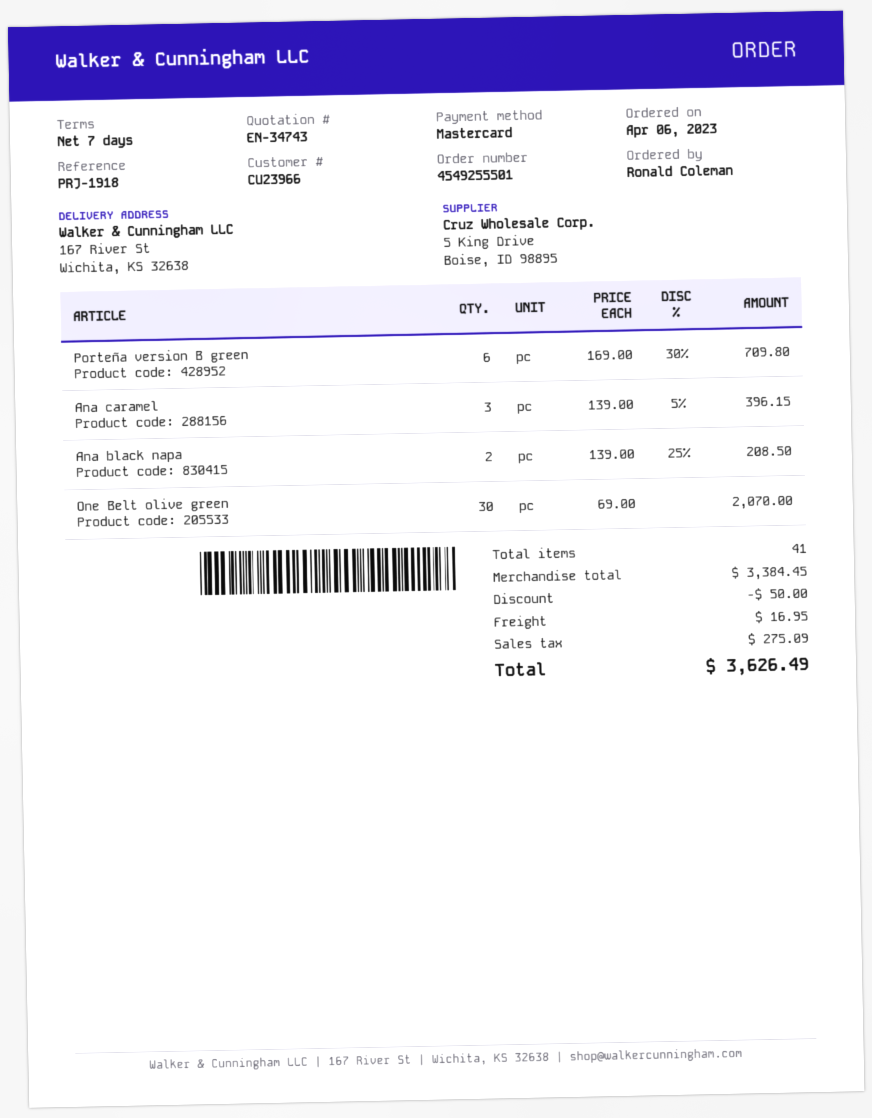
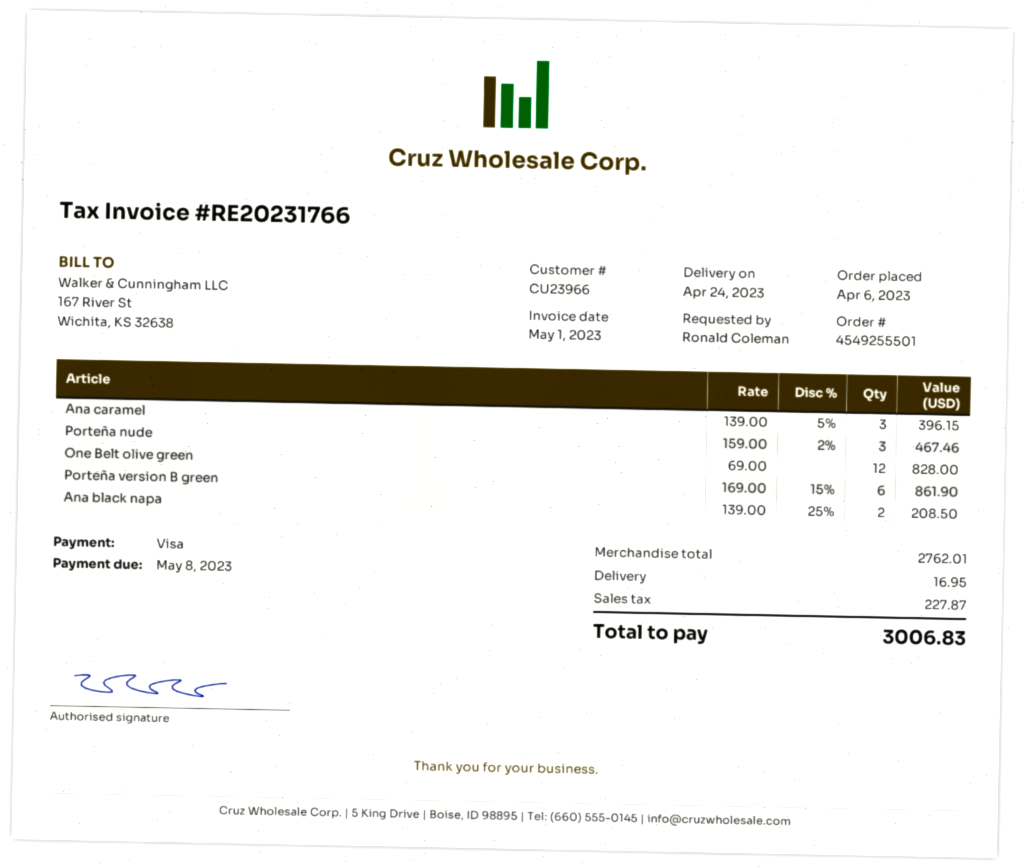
payment method: Mastercard -> Visa
Porteña version B green: 6 x 169.00 - 30% = 709.80 -> 6 x 169.00 - 15% = 861.90
One Belt olive green: 30 x 69.00 = 2070.00 -> 12 x 69.00 = 828.00
Porteña nude: none -> 3 x 159.00 - 2% = 467.46
subtotal: 3384.45 -> 2762.01
discount: 50.00 -> none
tax: 275.09 -> 227.87
total: 3626.49 -> 3006.83

